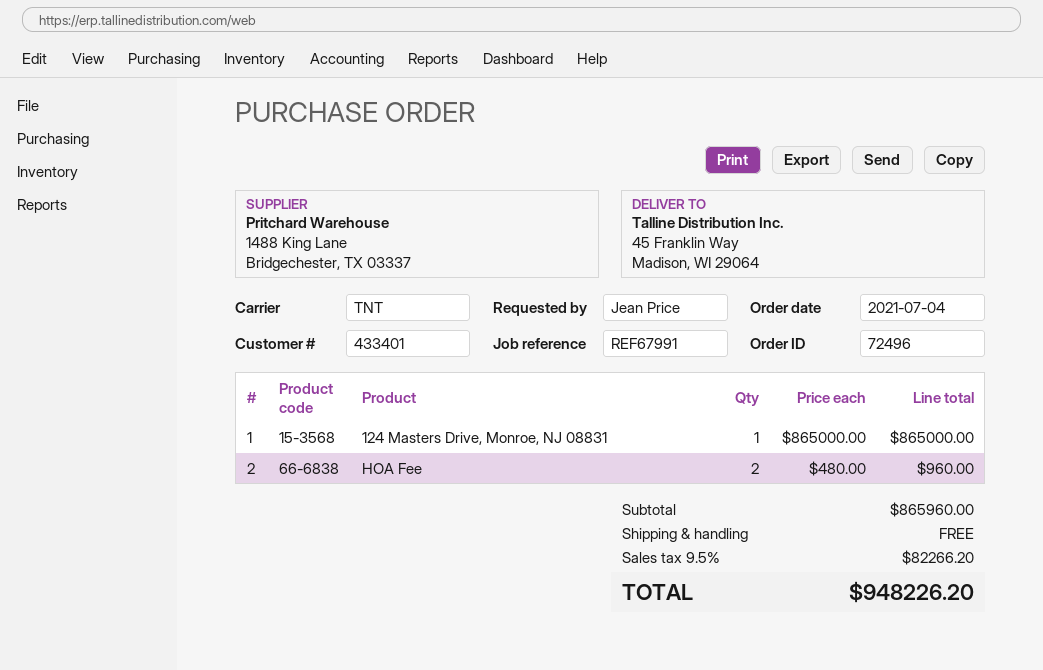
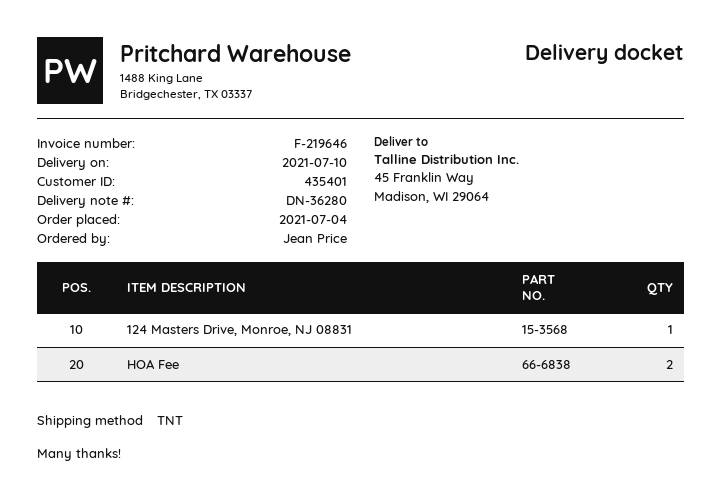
customer number: 433401 -> 435401

